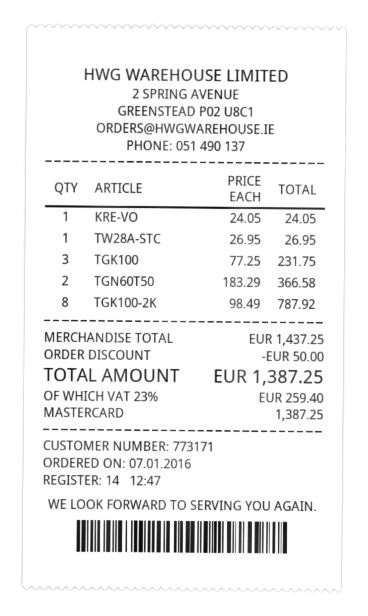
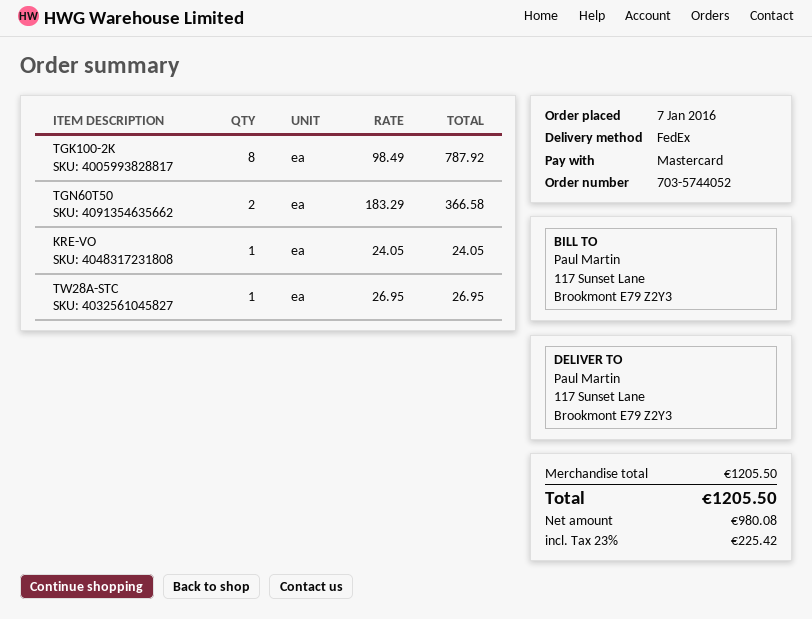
TGK100: 3 x 77.25 = 231.75 -> none
subtotal: 1437.25 -> 1205.50
discount: 50.00 -> none
tax: 23% = 259.40 -> 23% = 225.42
total: 1387.25 -> 1205.50

